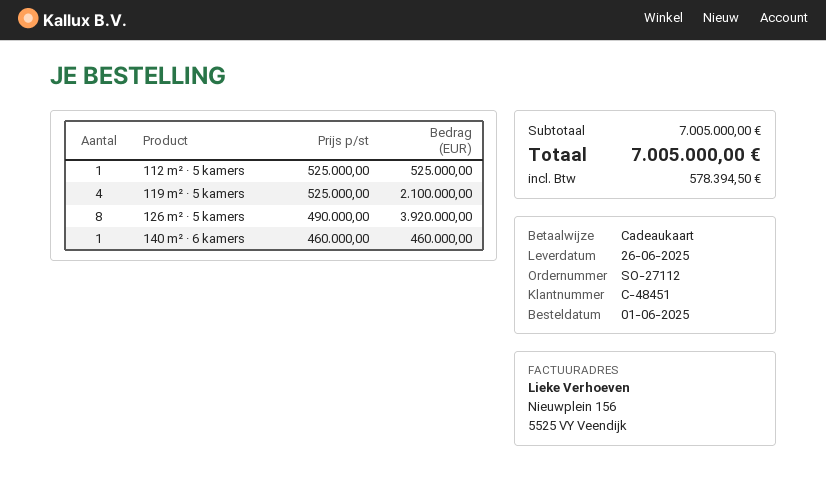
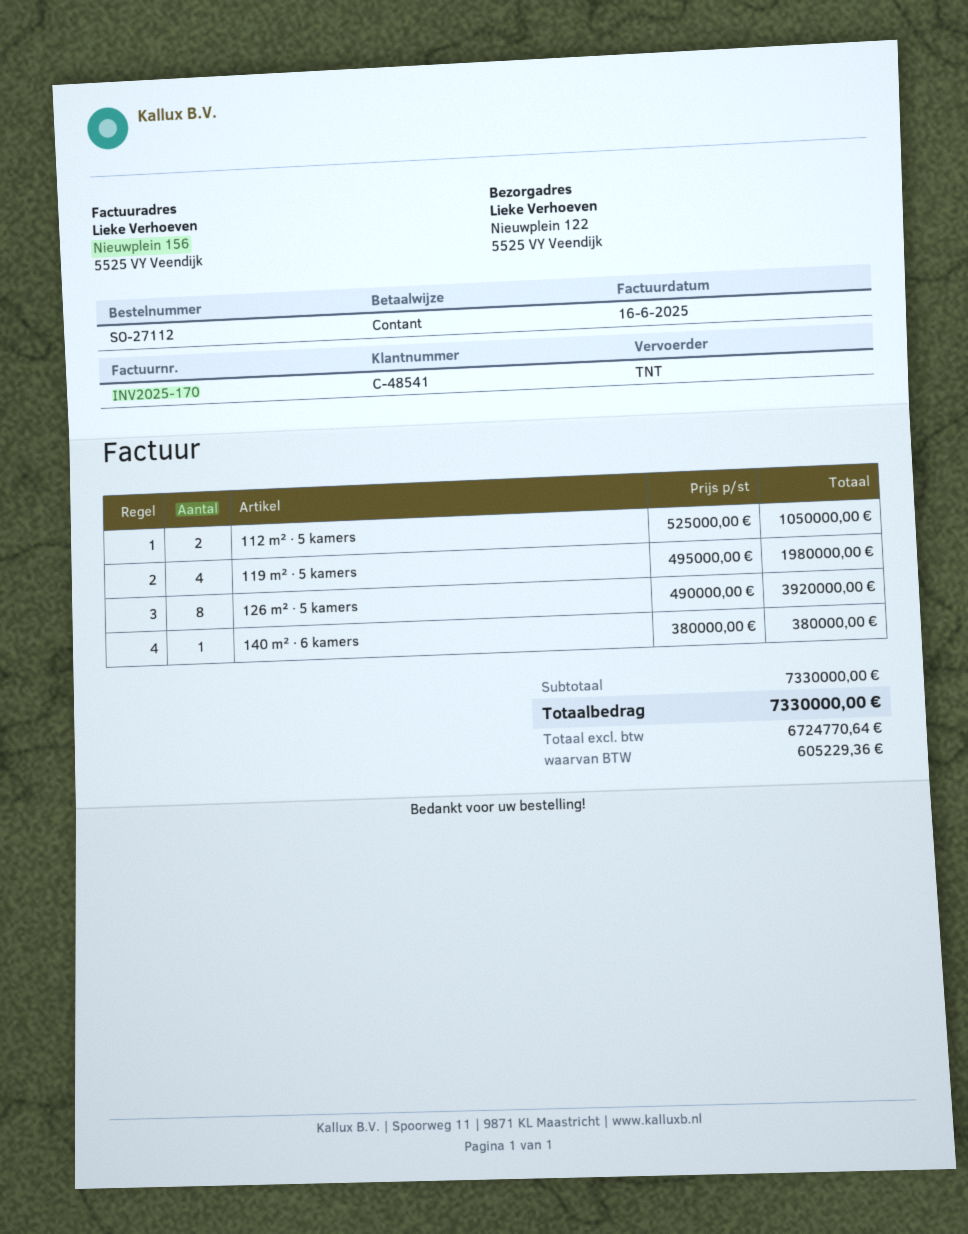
customer number: C-48451 -> C-48541
payment method: gift card -> cash
112 m² · 5 kamers: 1 x 525000.00 = 525000.00 -> 2 x 525000.00 = 1050000.00
119 m² · 5 kamers: 4 x 525000.00 = 2100000.00 -> 4 x 495000.00 = 1980000.00
140 m² · 6 kamers: 1 x 460000.00 = 460000.00 -> 1 x 380000.00 = 380000.00
subtotal: 7005000.00 -> 7330000.00
tax: 578394.50 -> 605229.36
total: 7005000.00 -> 7330000.00

